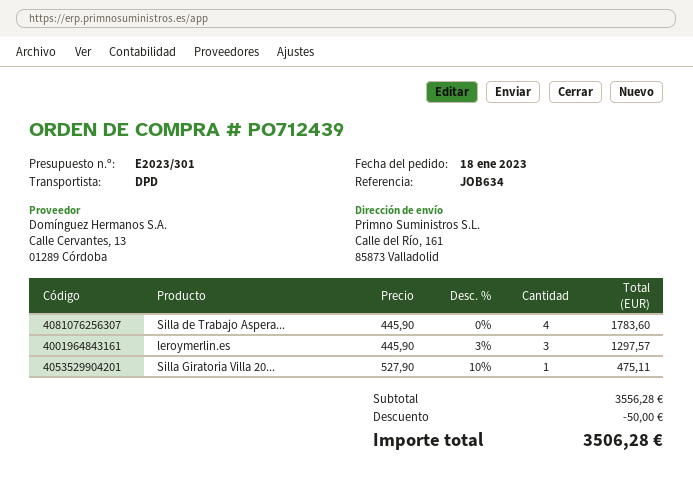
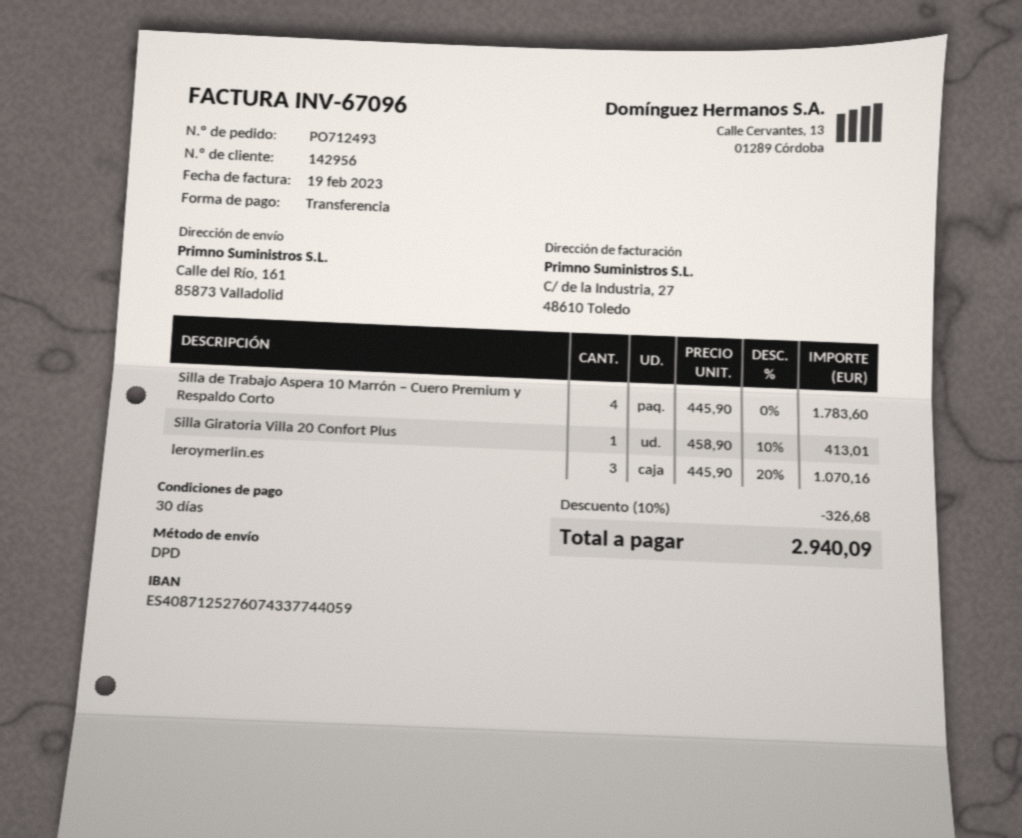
order number: PO712439 -> PO712493
leroymerlin.es: 3 x 445.90 - 3% = 1297.57 -> 3 x 445.90 - 20% = 1070.16
Silla Giratoria Villa 20...: 1 x 527.90 - 10% = 475.11 -> 1 x 458.90 - 10% = 413.01
discount: 50.00 -> 326.68
total: 3506.28 -> 2940.09

